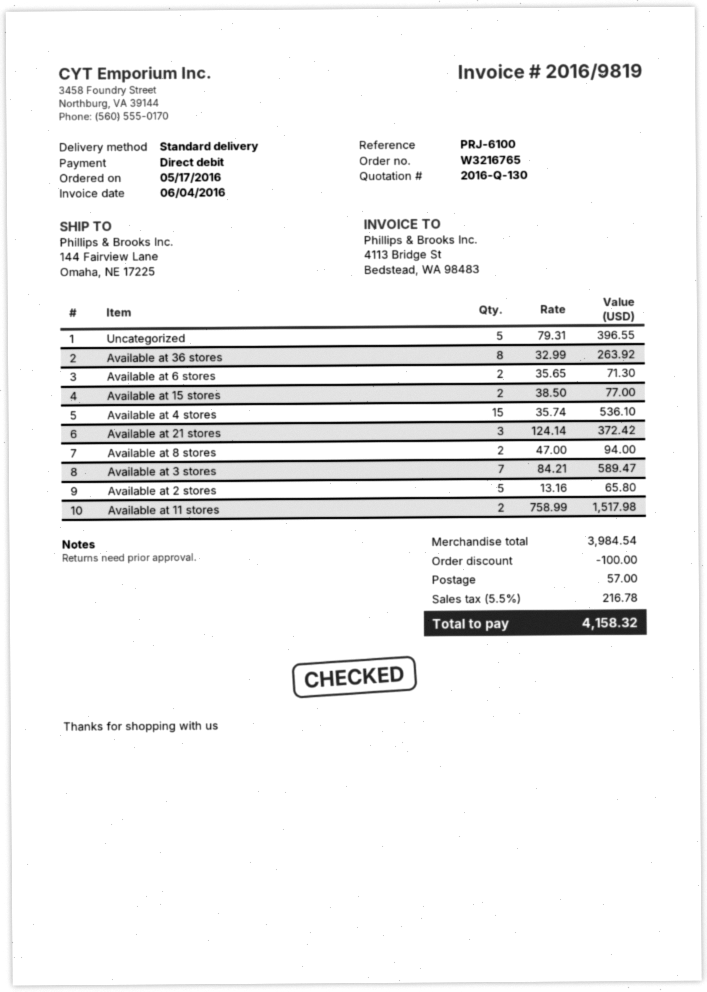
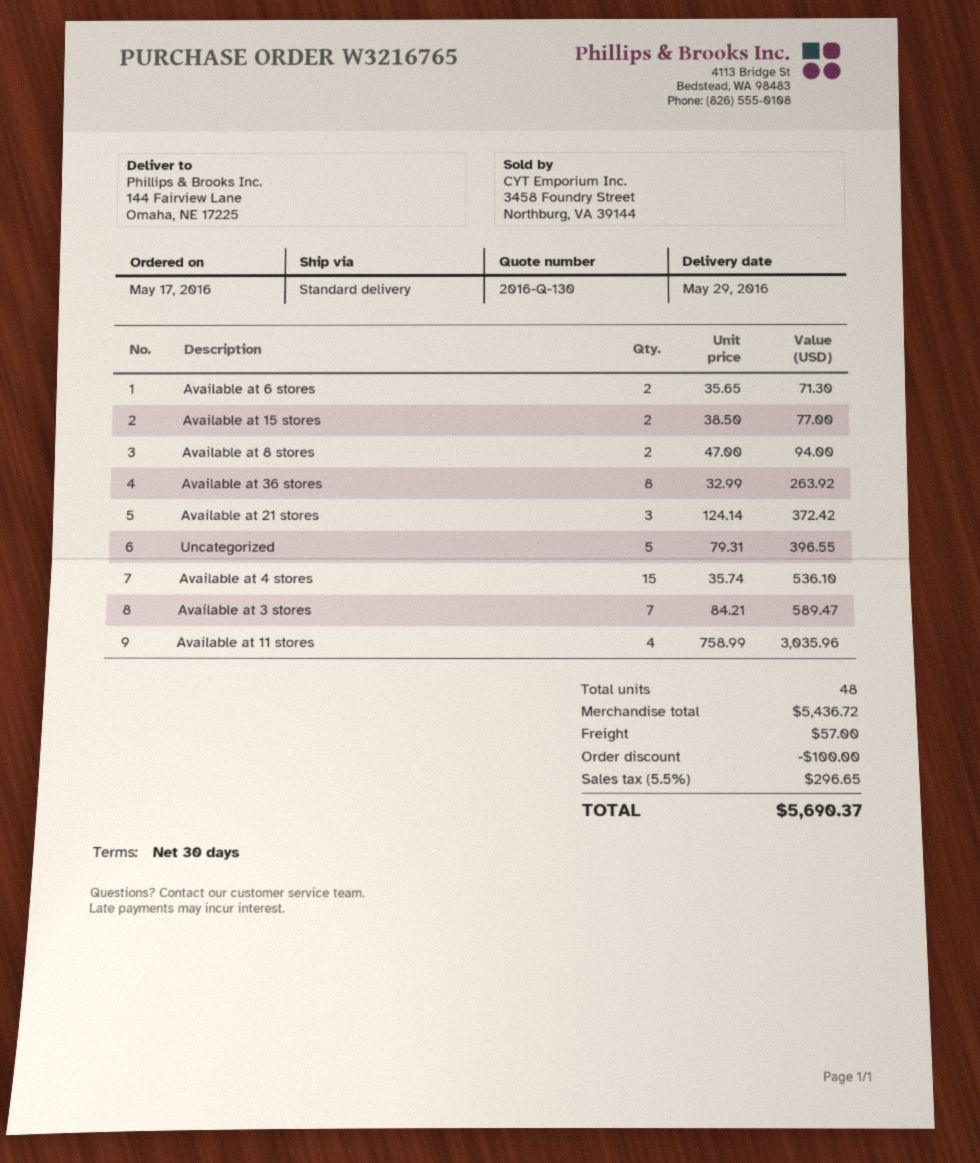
Available at 2 stores: 5 x 13.16 = 65.80 -> none
Available at 11 stores: 2 x 758.99 = 1517.98 -> 4 x 758.99 = 3035.96
subtotal: 3984.54 -> 5436.72
tax: 5.5% = 216.78 -> 5.5% = 296.65
total: 4158.32 -> 5690.37

